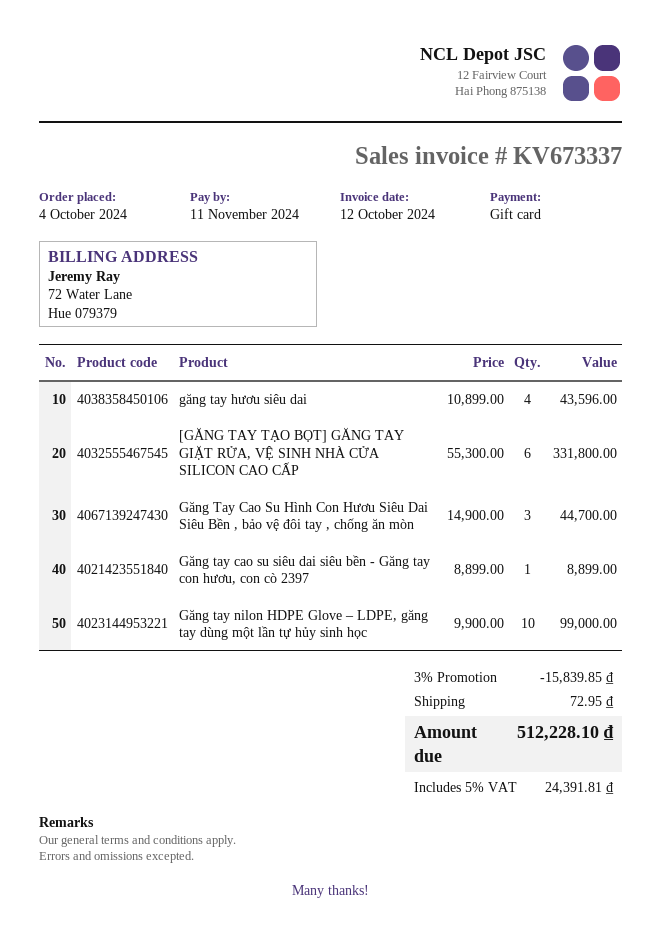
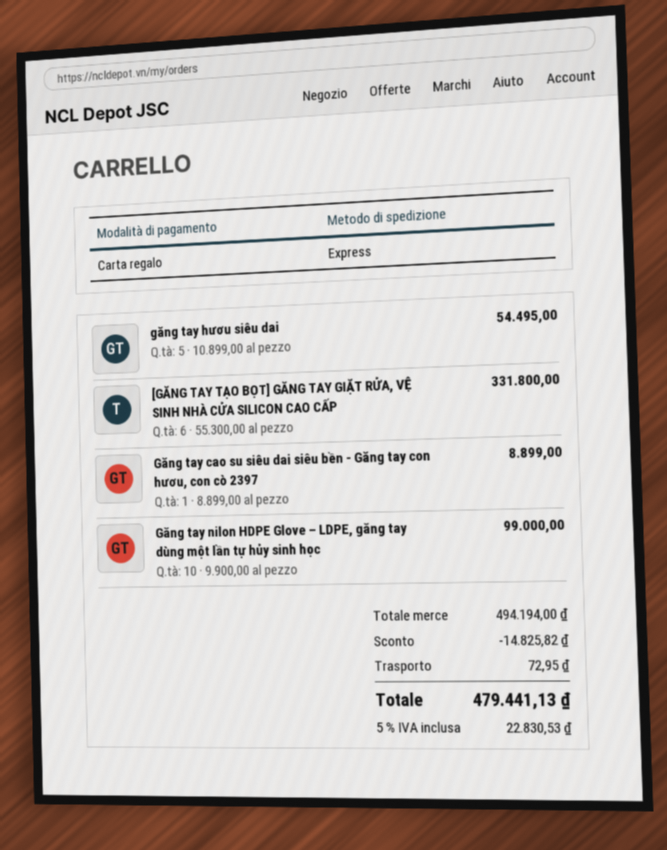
găng tay hươu siêu dai: 4 x 10899.00 = 43596.00 -> 5 x 10899.00 = 54495.00
Găng Tay Cao Su Hình Con Hươu Siêu Dai Siêu Bền , bảo vệ đôi tay , chống ăn mòn: 3 x 14900.00 = 44700.00 -> none
discount: 15839.85 -> 14825.82
tax: 5% = 24391.81 -> 5% = 22830.53
total: 512228.10 -> 479441.13

